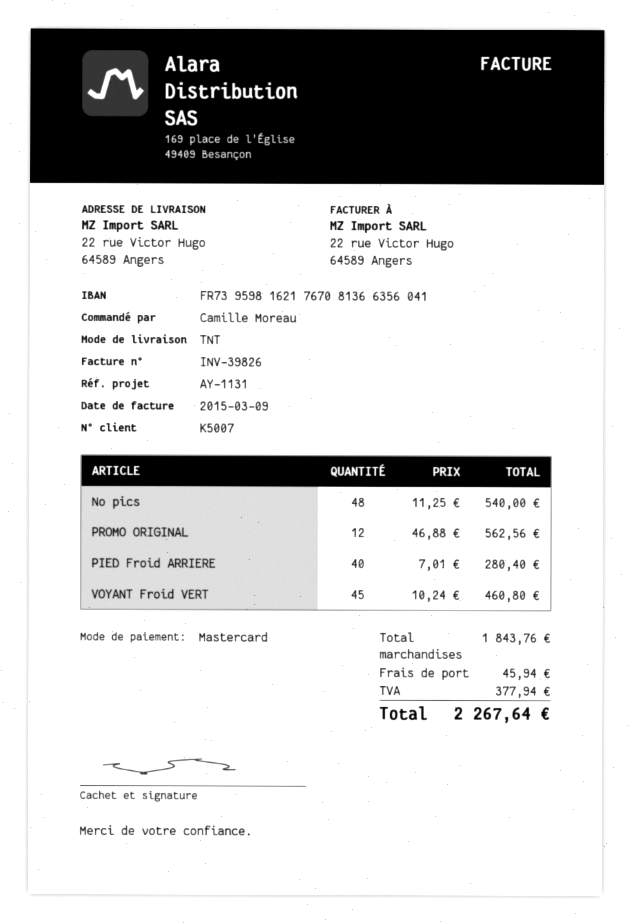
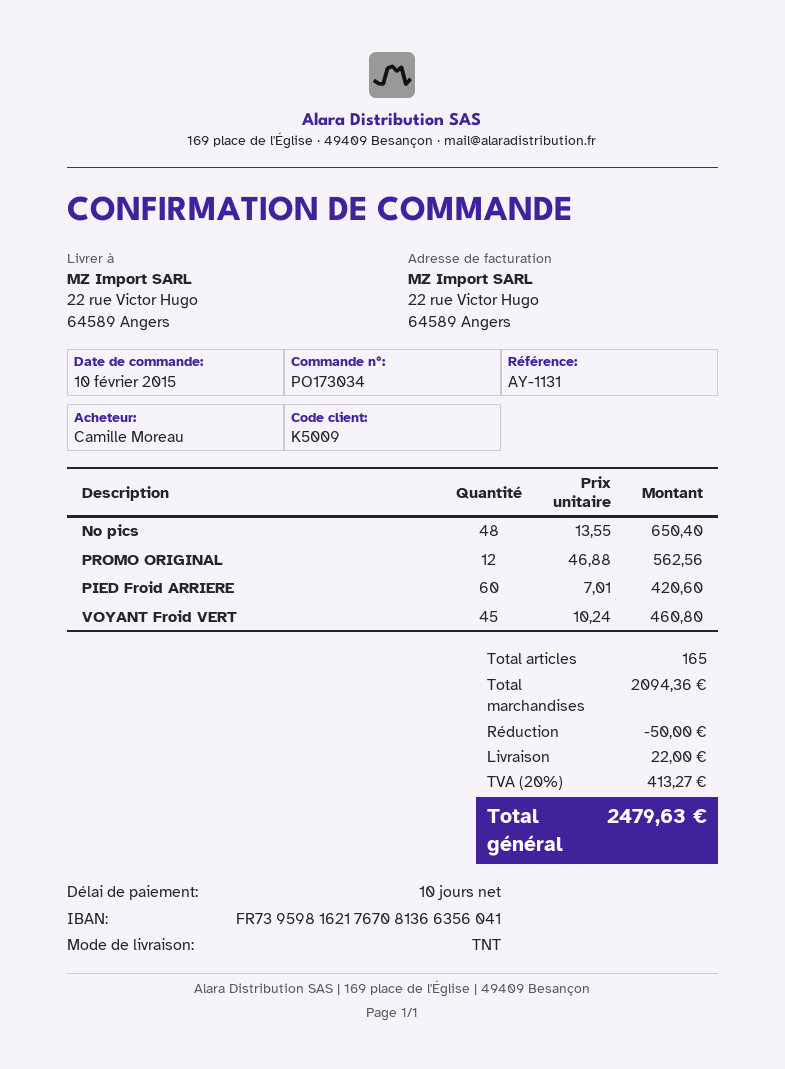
customer number: K5007 -> K5009
No pics: 48 x 11.25 = 540.00 -> 48 x 13.55 = 650.40
PIED Froid ARRIERE: 40 x 7.01 = 280.40 -> 60 x 7.01 = 420.60
subtotal: 1843.76 -> 2094.36
discount: none -> 50.00
shipping: 45.94 -> 22.00
tax: 377.94 -> 413.27
total: 2267.64 -> 2479.63

